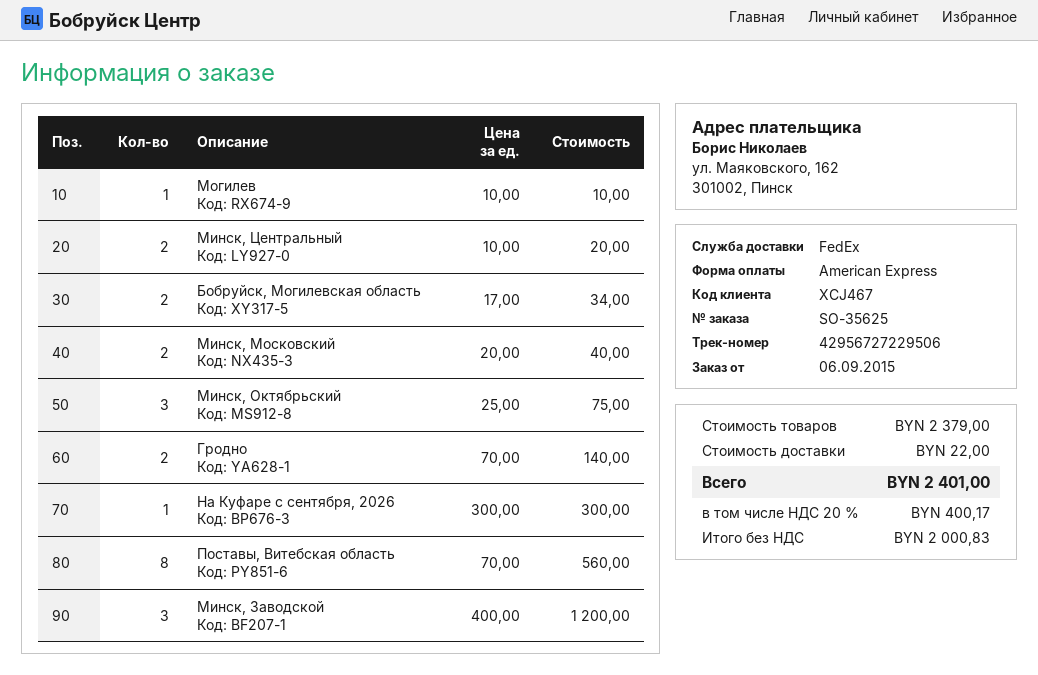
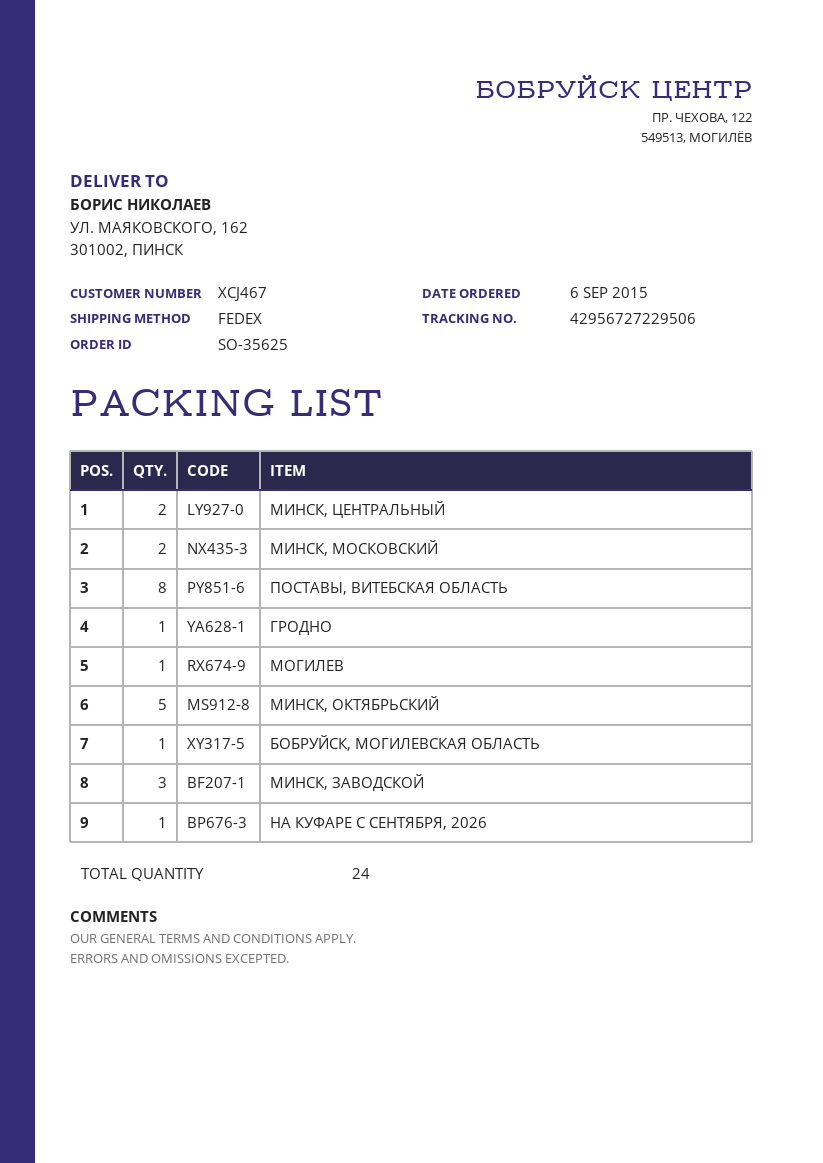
Бобруйск, Могилевская область: 2 -> 1
Минск, Октябрьский: 3 -> 5
Гродно: 2 -> 1

